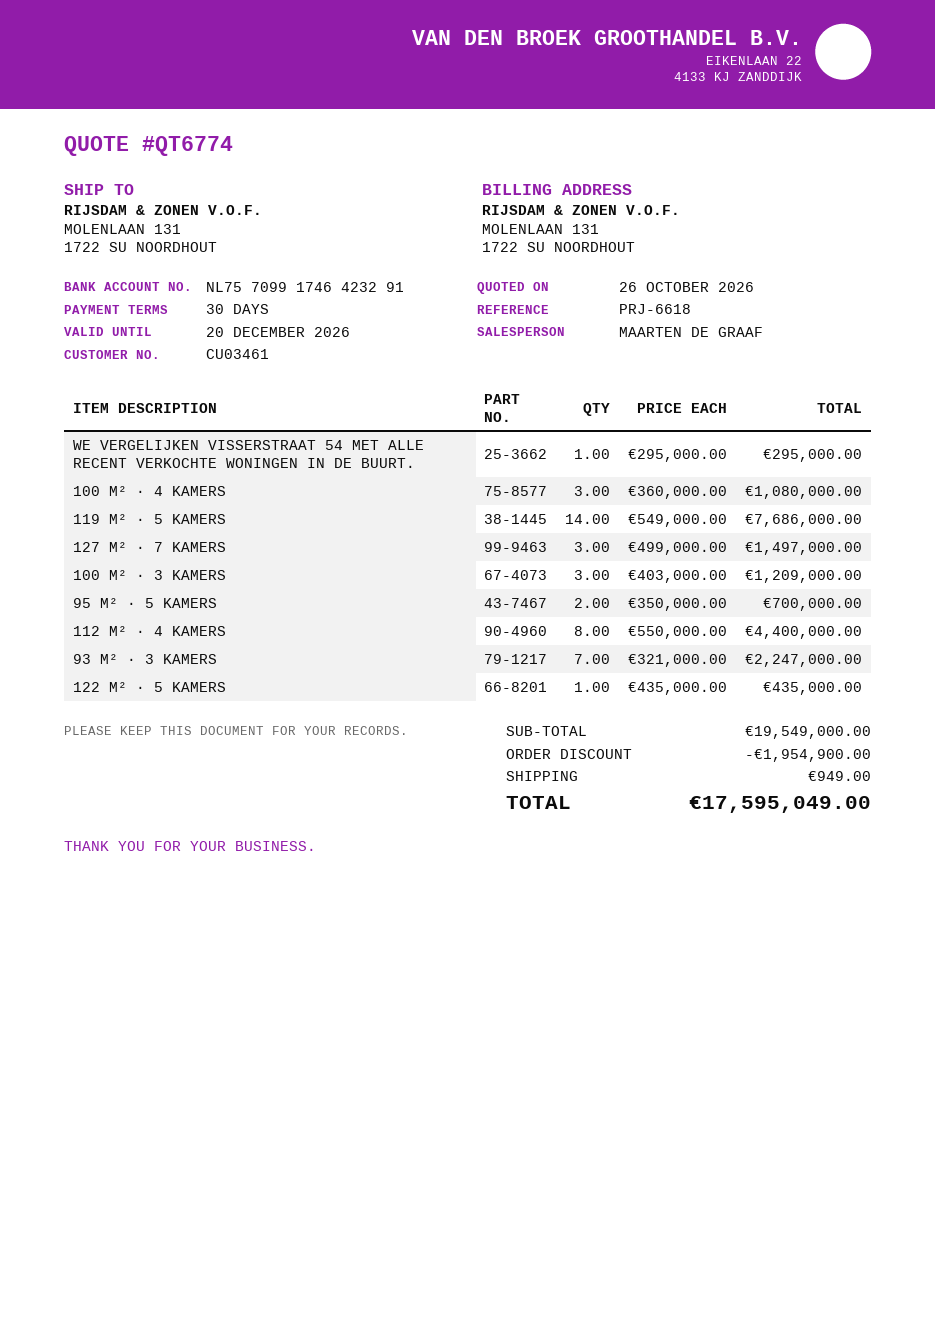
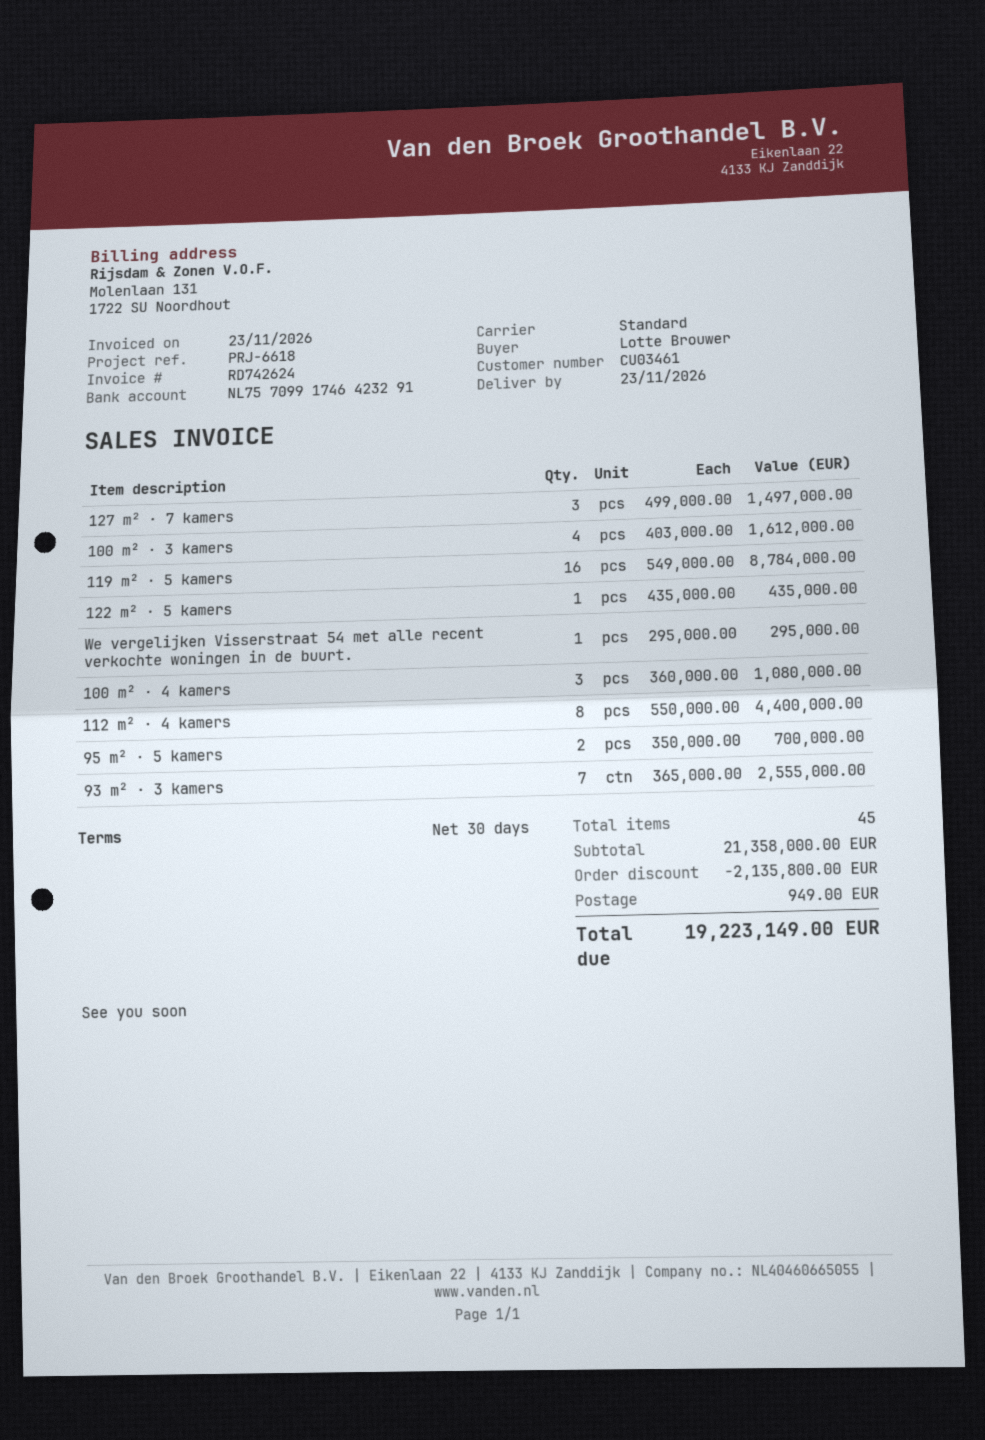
119 M² · 5 KAMERS: 14 x 549000.00 = 7686000.00 -> 16 x 549000.00 = 8784000.00
100 M² · 3 KAMERS: 3 x 403000.00 = 1209000.00 -> 4 x 403000.00 = 1612000.00
93 M² · 3 KAMERS: 7 x 321000.00 = 2247000.00 -> 7 x 365000.00 = 2555000.00
subtotal: 19549000.00 -> 21358000.00
discount: 1954900.00 -> 2135800.00
total: 17595049.00 -> 19223149.00

